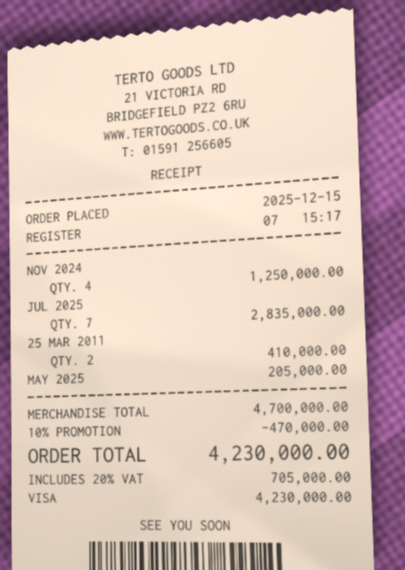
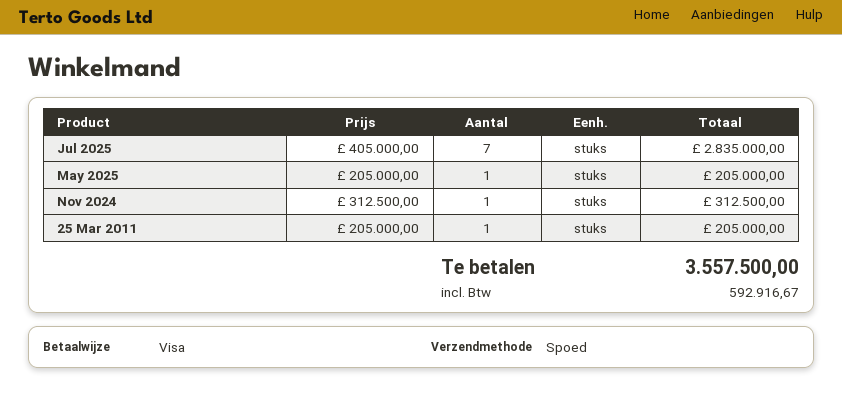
NOV 2024: 4 for 1250000.00 -> 1 for 312500.00
25 MAR 2011: 2 for 410000.00 -> 1 for 205000.00
discount: 10% = 470000.00 -> none
tax: 705000.00 -> 592916.67
total: 4230000.00 -> 3557500.00

